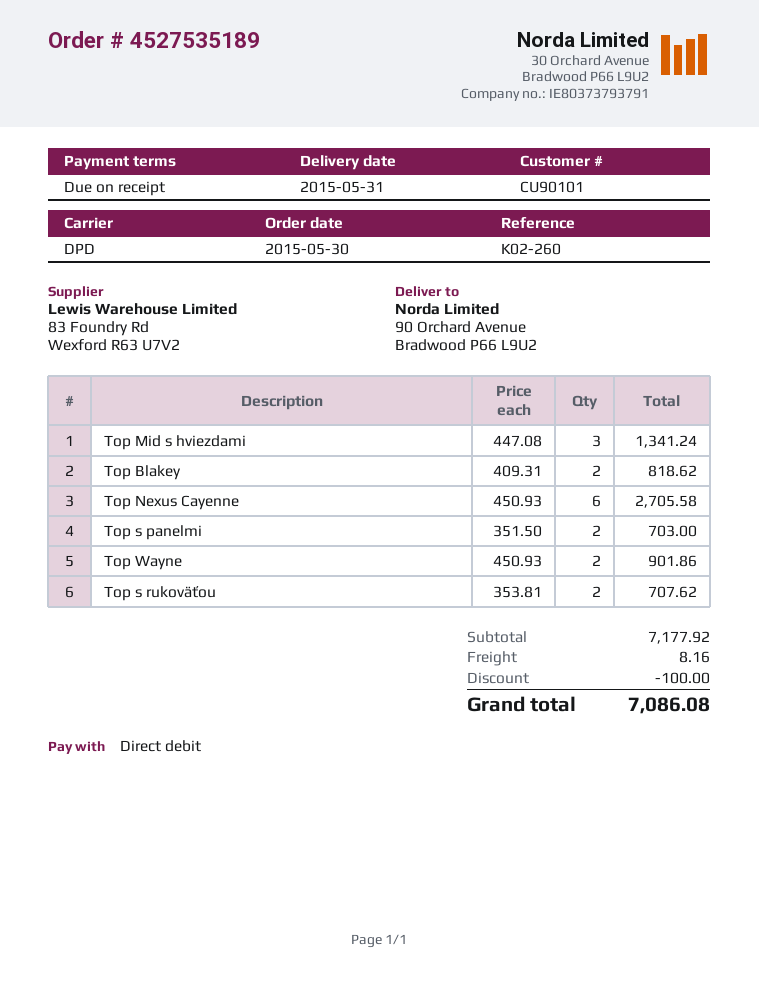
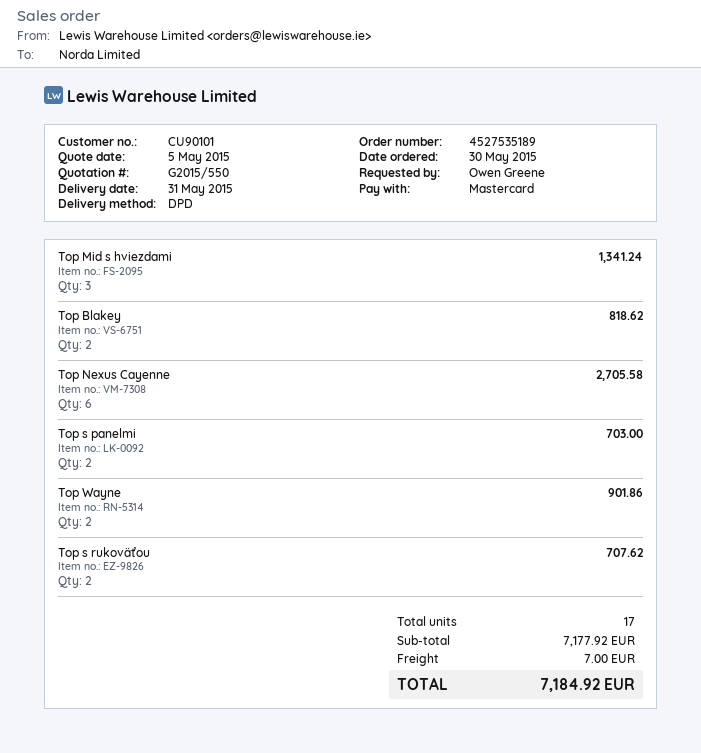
payment method: direct debit -> Mastercard
discount: 100.00 -> none
shipping: 8.16 -> 7.00
total: 7086.08 -> 7184.92

